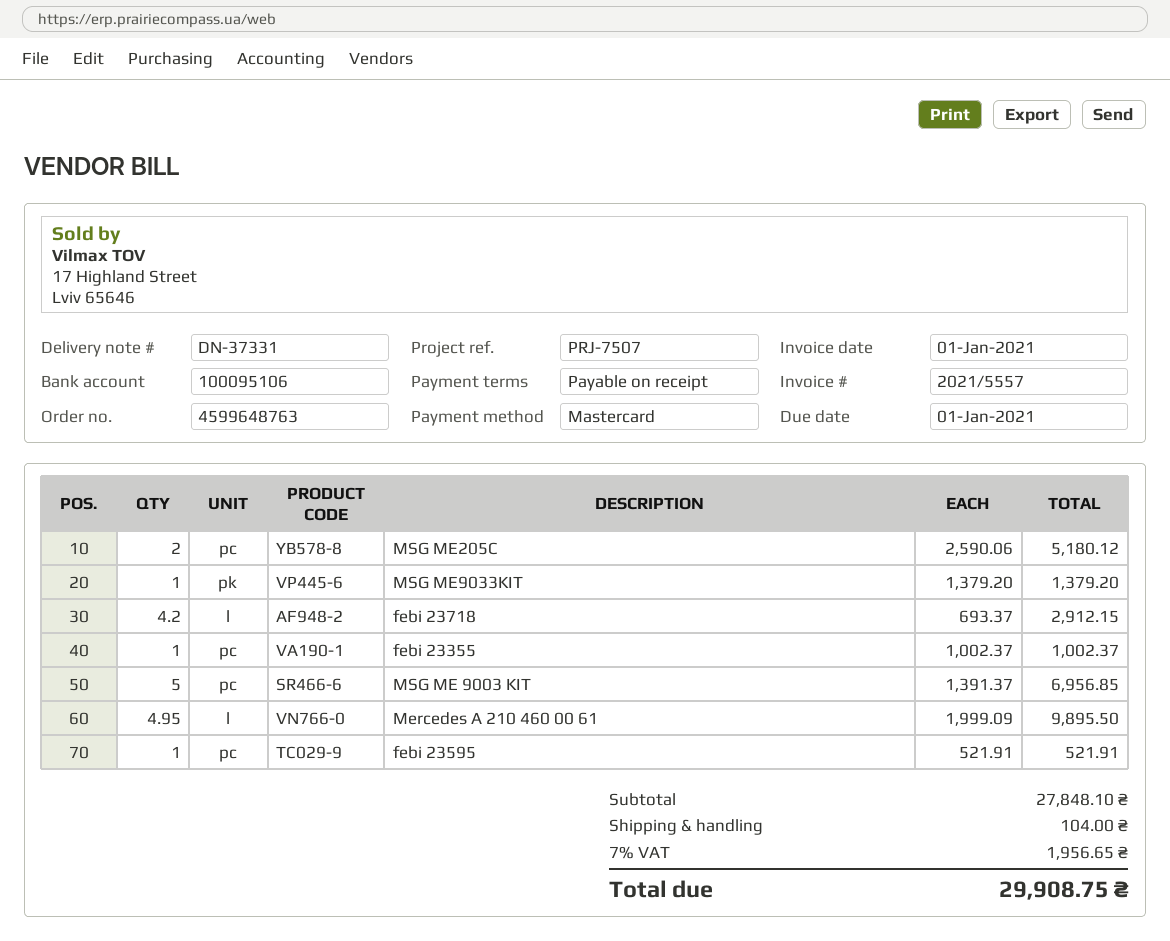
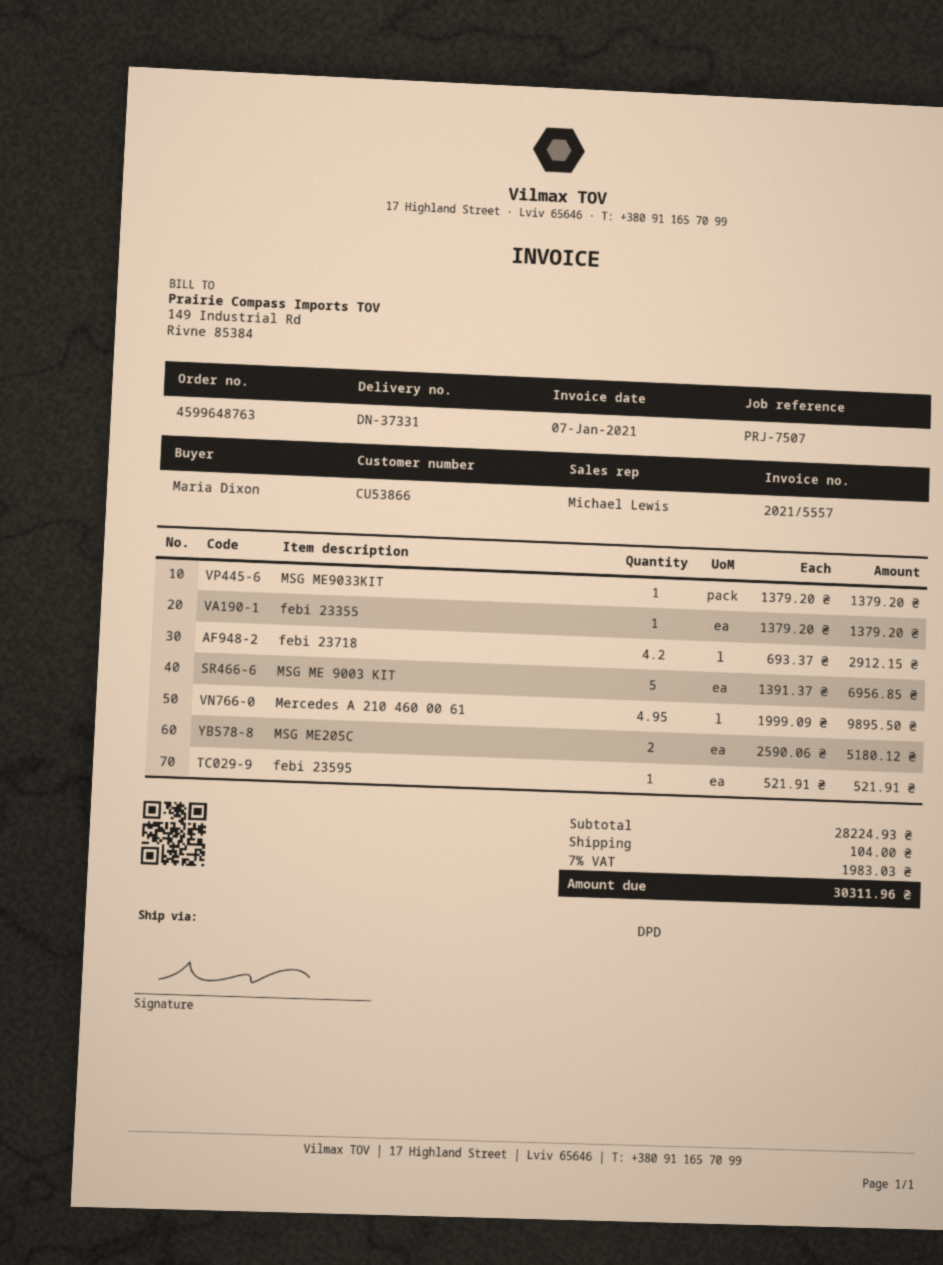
invoice date: 2021-01-01 -> 2021-01-07
febi 23355: 1 x 1002.37 = 1002.37 -> 1 x 1379.20 = 1379.20
subtotal: 27848.10 -> 28224.93
tax: 7% = 1956.65 -> 7% = 1983.03
total: 29908.75 -> 30311.96

